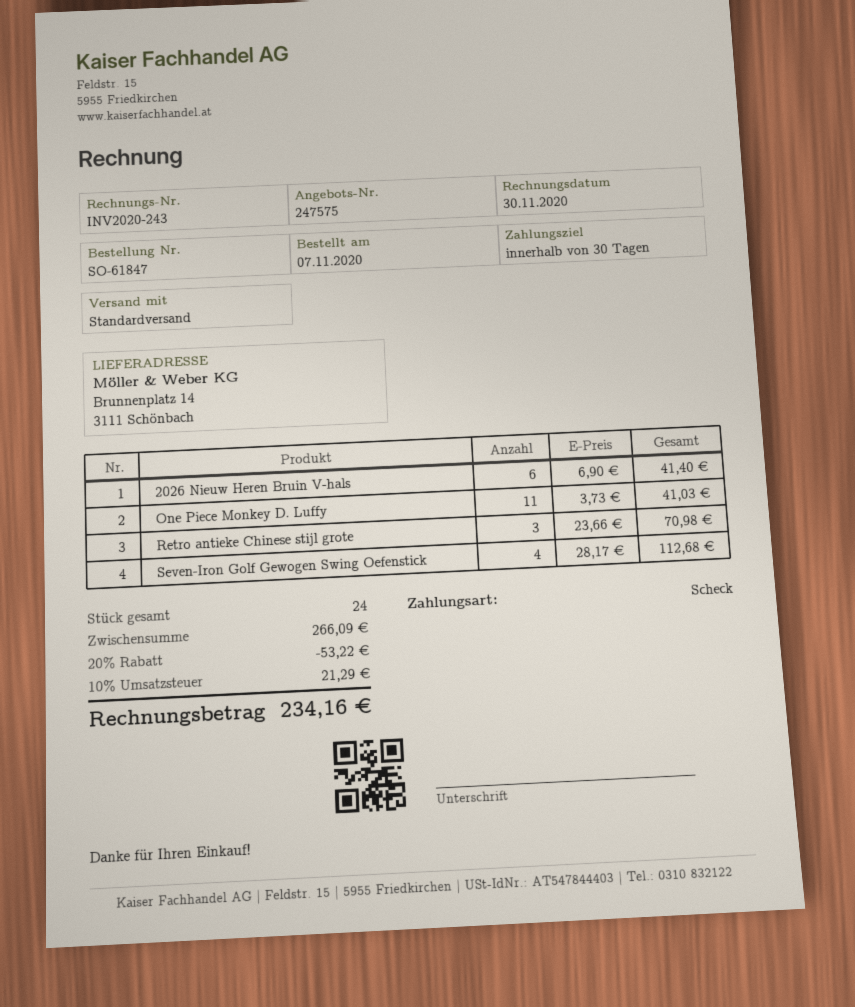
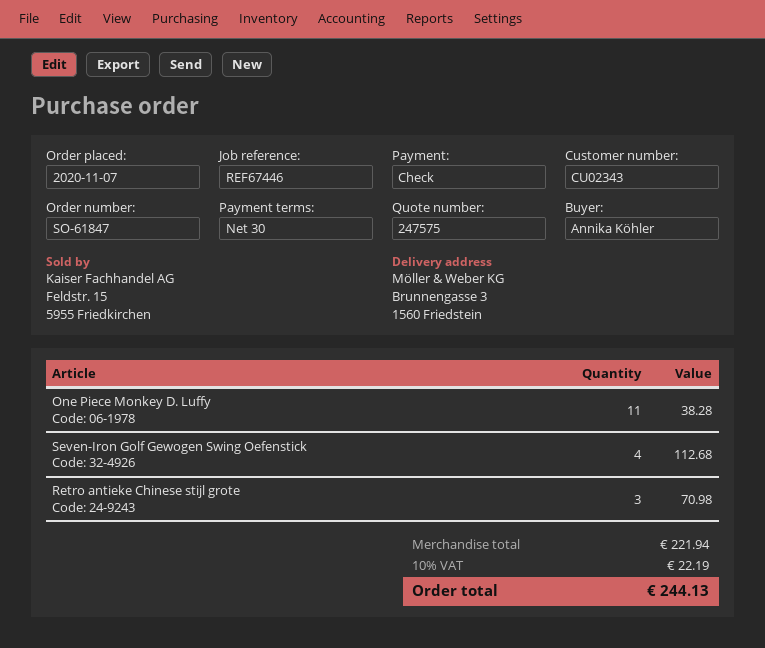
ship to: Brunnenplatz 14, 3111 Schönbach -> Brunnengasse 3, 1560 Friedstein
2026 Nieuw Heren Bruin V-hals: 6 for 41.40 -> none
One Piece Monkey D. Luffy: 11 for 41.03 -> 11 for 38.28
subtotal: 266.09 -> 221.94
discount: 20% = 53.22 -> none
tax: 10% = 21.29 -> 10% = 22.19
total: 234.16 -> 244.13

